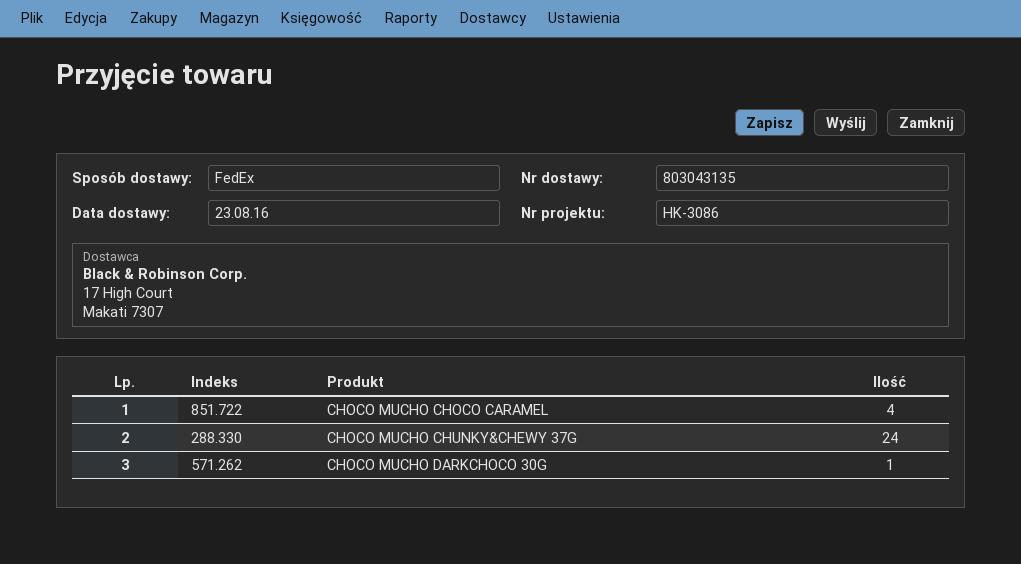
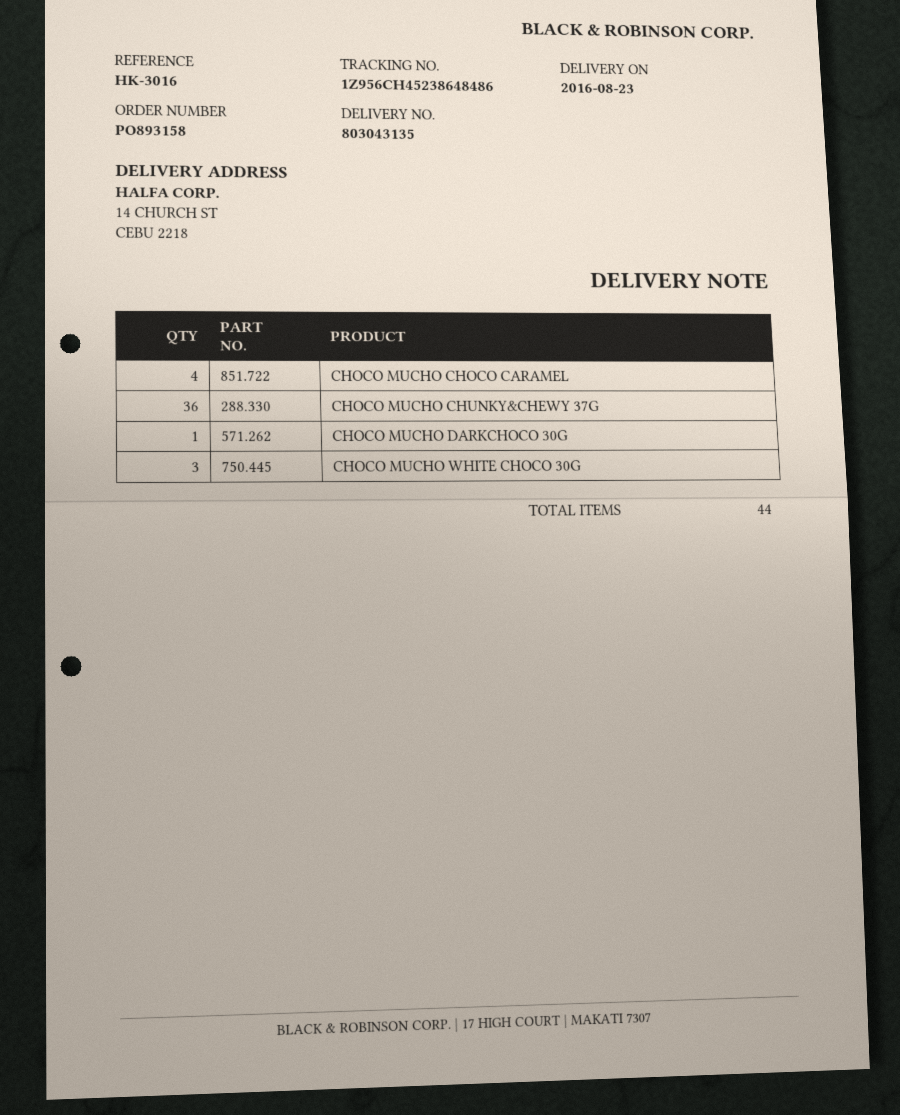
reference: HK-3086 -> HK-3016
CHOCO MUCHO CHUNKY&CHEWY 37G: 24 -> 36
CHOCO MUCHO WHITE CHOCO 30G: none -> 3

